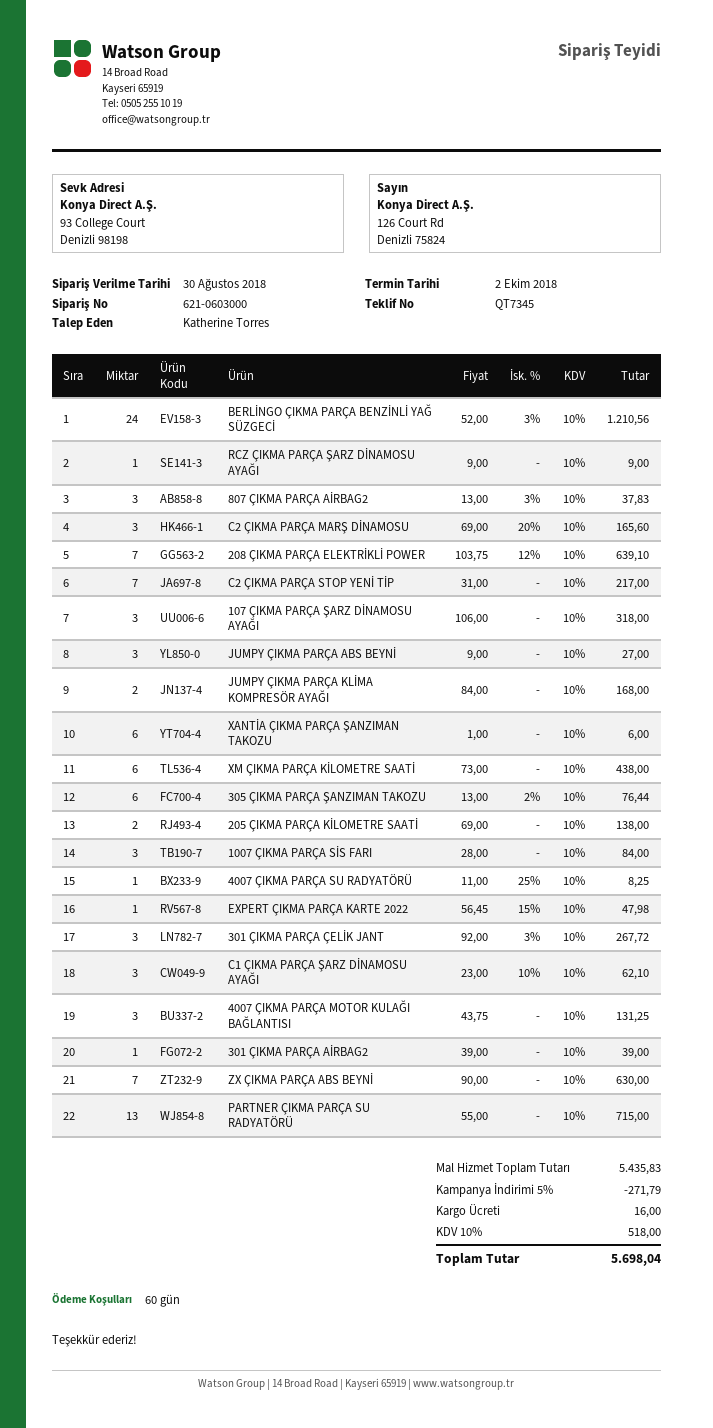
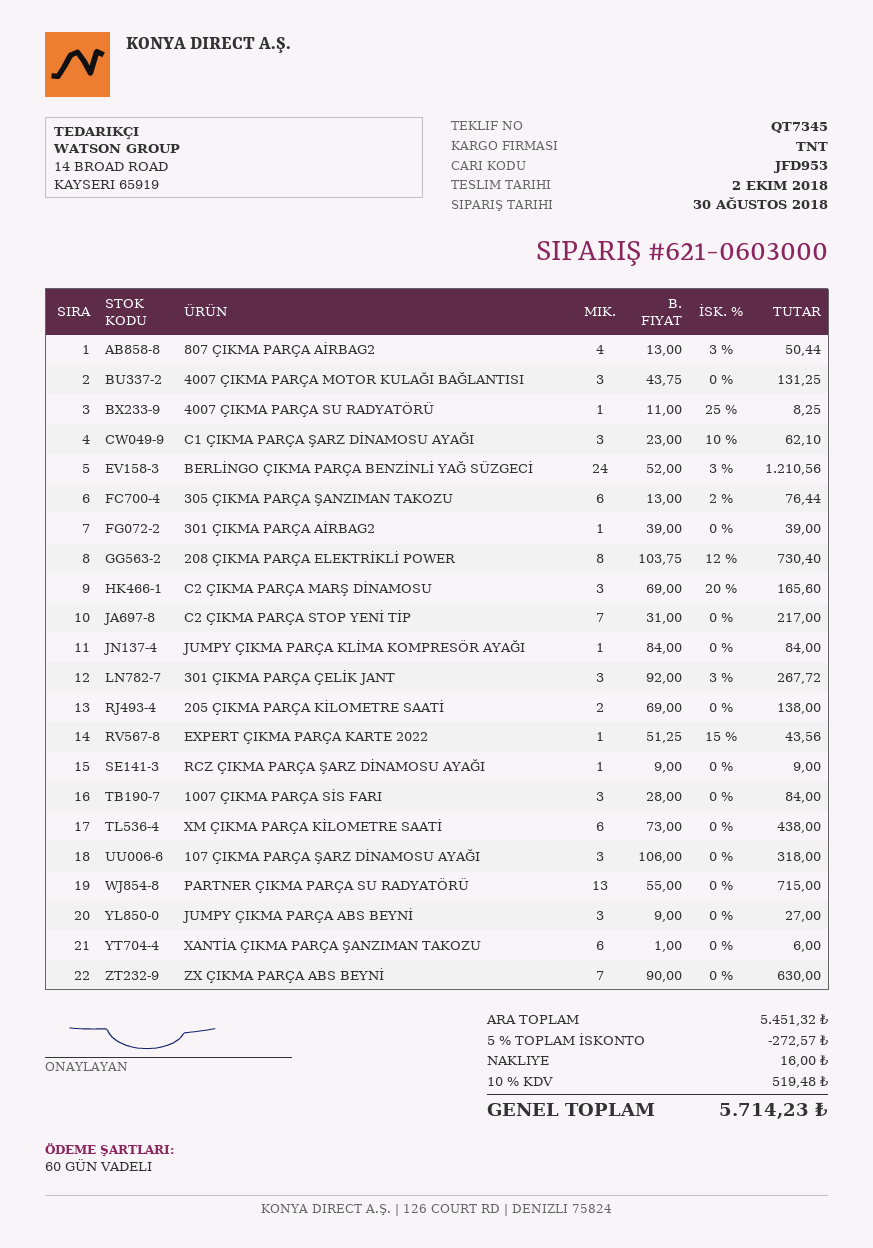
807 ÇIKMA PARÇA AİRBAG2: 3 x 13.00 - 3% = 37.83 -> 4 x 13.00 - 3% = 50.44
208 ÇIKMA PARÇA ELEKTRİKLİ POWER: 7 x 103.75 - 12% = 639.10 -> 8 x 103.75 - 12% = 730.40
JUMPY ÇIKMA PARÇA KLİMA KOMPRESÖR AYAĞI: 2 x 84.00 = 168.00 -> 1 x 84.00 = 84.00
EXPERT ÇIKMA PARÇA KARTE 2022: 1 x 56.45 - 15% = 47.98 -> 1 x 51.25 - 15% = 43.56
subtotal: 5435.83 -> 5451.32
discount: 5% = 271.79 -> 5% = 272.57
tax: 10% = 518.00 -> 10% = 519.48
total: 5698.04 -> 5714.23

